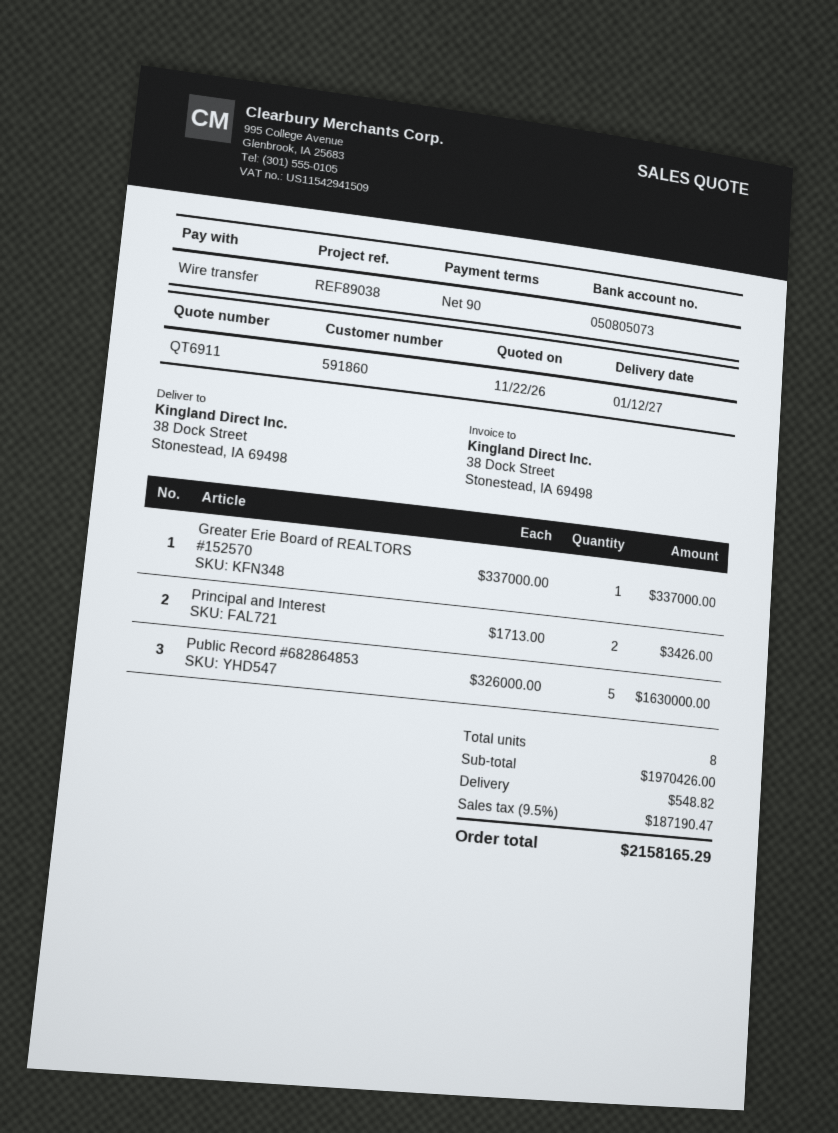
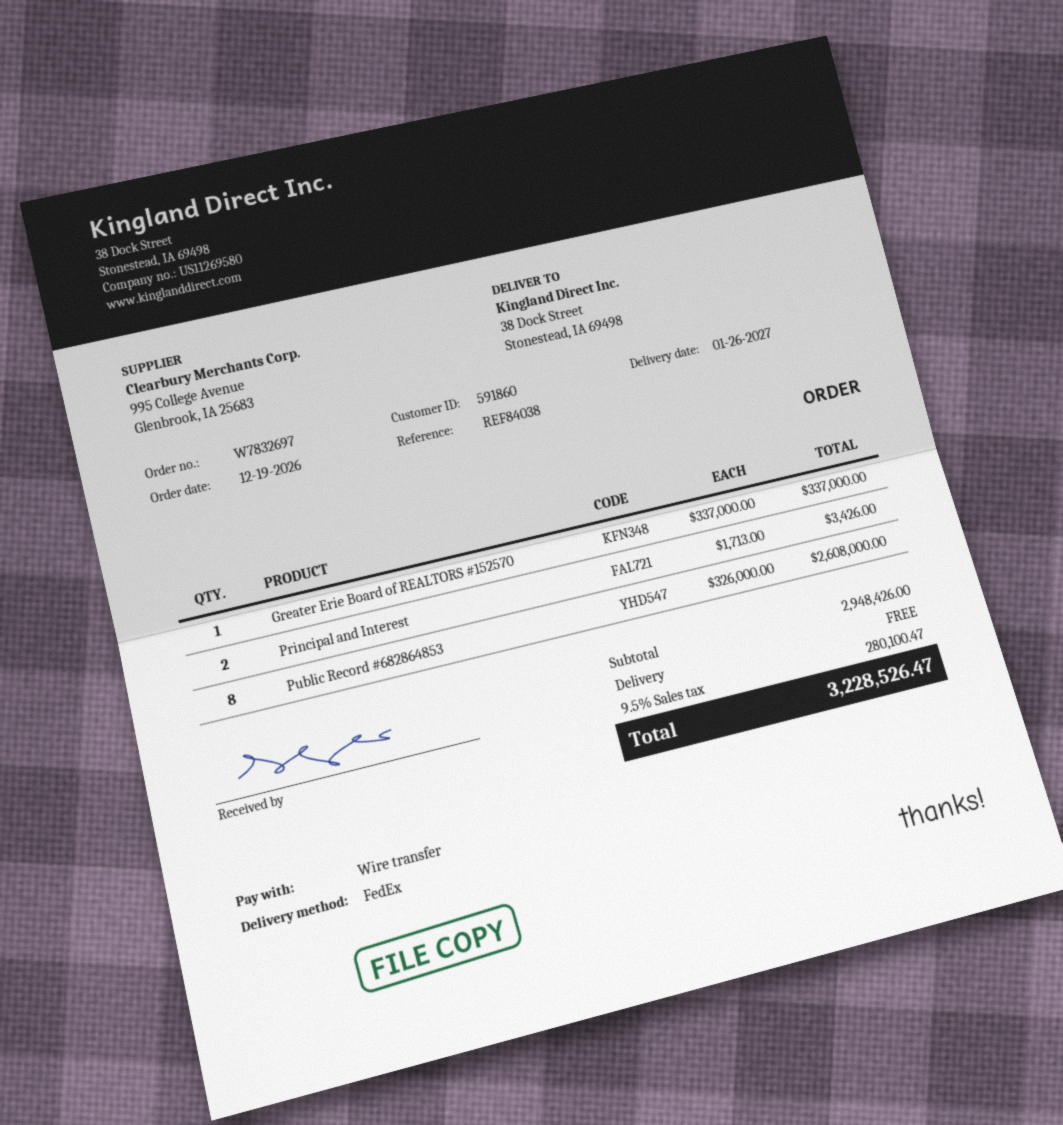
delivery date: 2027-01-12 -> 2027-01-26
reference: REF89038 -> REF84038
Public Record #682864853: 5 x 326000.00 = 1630000.00 -> 8 x 326000.00 = 2608000.00
subtotal: 1970426.00 -> 2948426.00
shipping: 548.82 -> 0.00
tax: 9.5% = 187190.47 -> 9.5% = 280100.47
total: 2158165.29 -> 3228526.47

